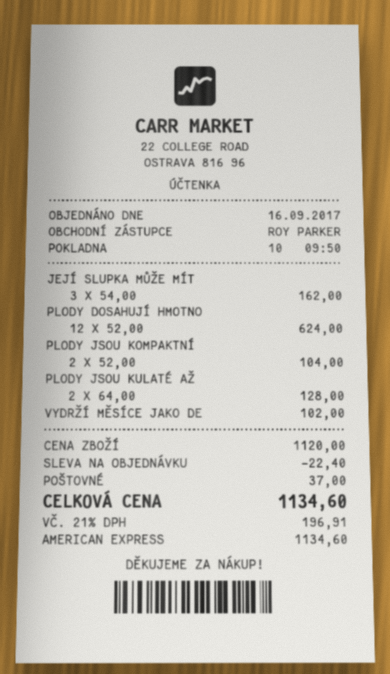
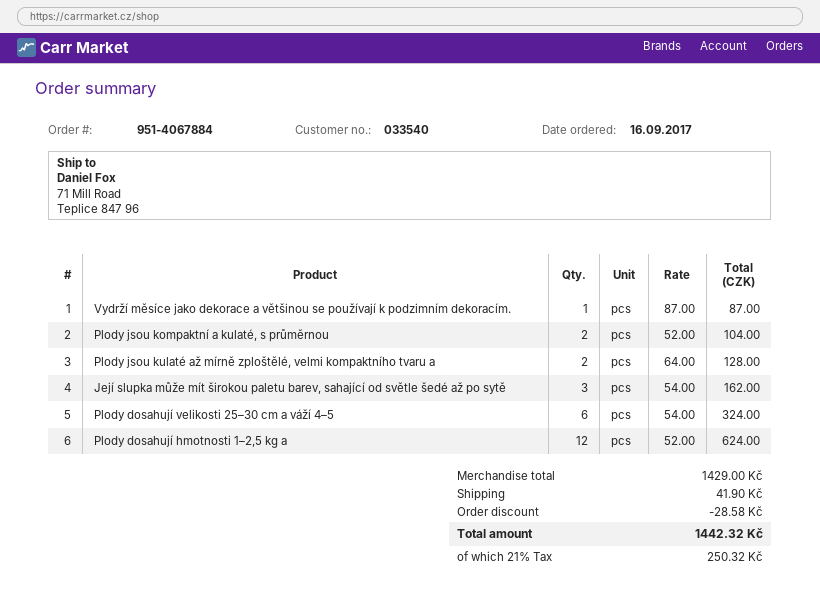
VYDRŽÍ MĚSÍCE JAKO DE: 1 x 102.00 = 102.00 -> 1 x 87.00 = 87.00
Plody dosahují velikosti 25–30 cm a váží 4–5: none -> 6 x 54.00 = 324.00
subtotal: 1120.00 -> 1429.00
discount: 22.40 -> 28.58
shipping: 37.00 -> 41.90
tax: 21% = 196.91 -> 21% = 250.32
total: 1134.60 -> 1442.32

